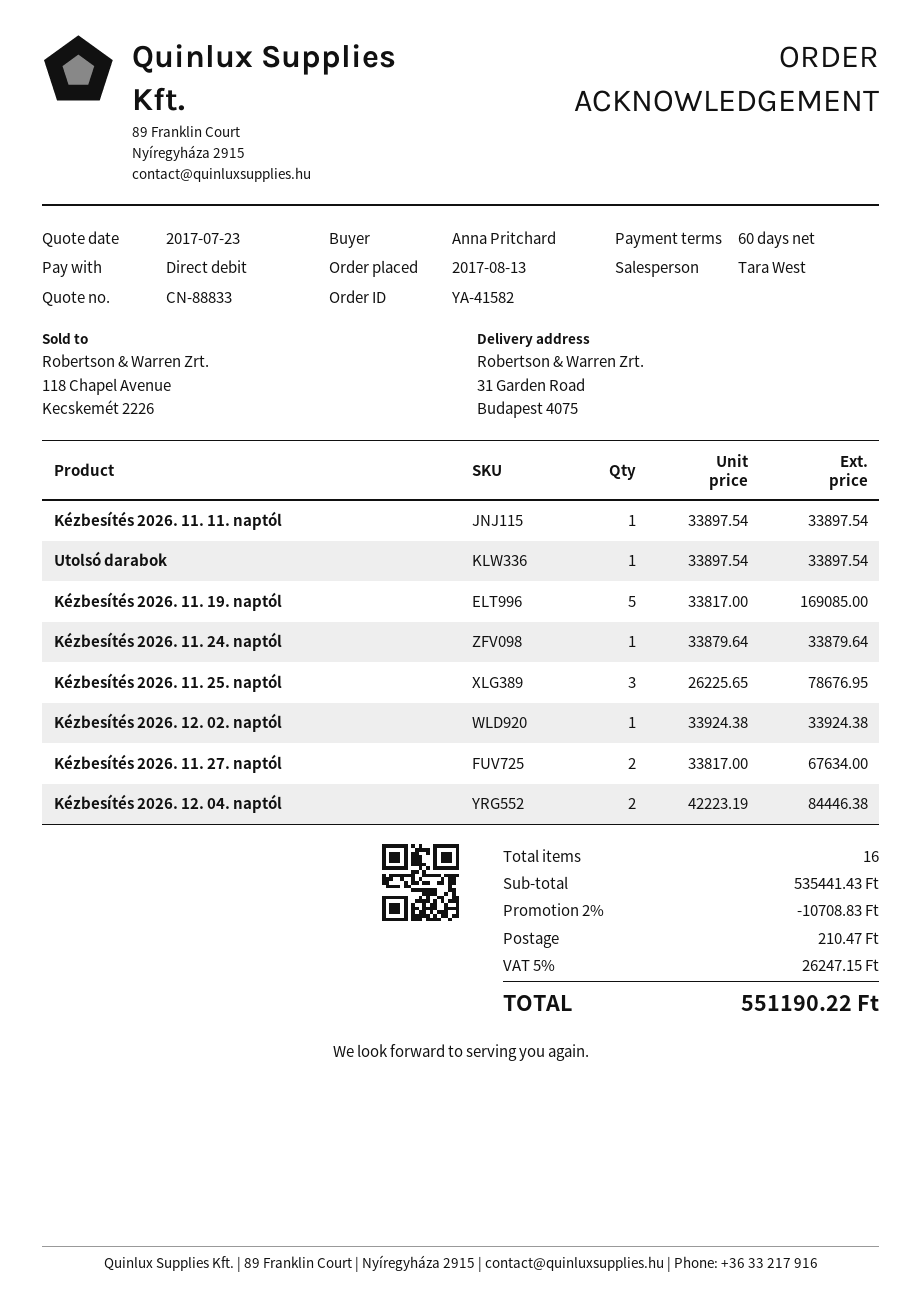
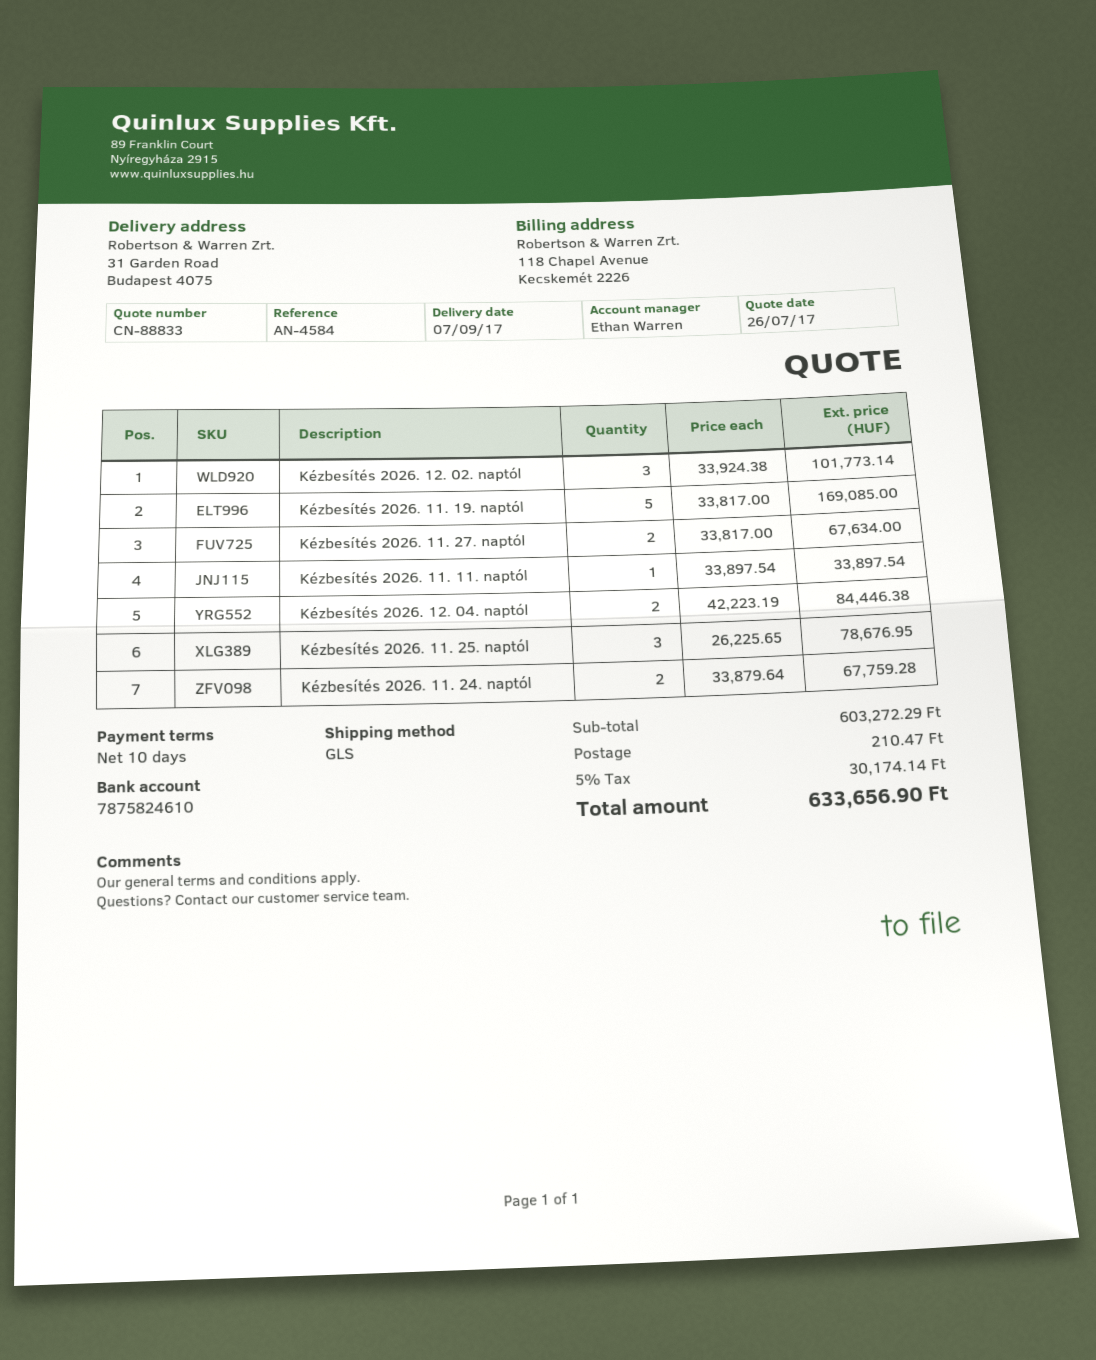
quote date: 2017-07-23 -> 2017-07-26
payment terms: 60 days -> 10 days
sales rep: Tara West -> Ethan Warren
Utolsó darabok: 1 x 33897.54 = 33897.54 -> none
Kézbesítés 2026. 11. 24. naptól: 1 x 33879.64 = 33879.64 -> 2 x 33879.64 = 67759.28
Kézbesítés 2026. 12. 02. naptól: 1 x 33924.38 = 33924.38 -> 3 x 33924.38 = 101773.14
subtotal: 535441.43 -> 603272.29
discount: 2% = 10708.83 -> none
tax: 5% = 26247.15 -> 5% = 30174.14
total: 551190.22 -> 633656.90

